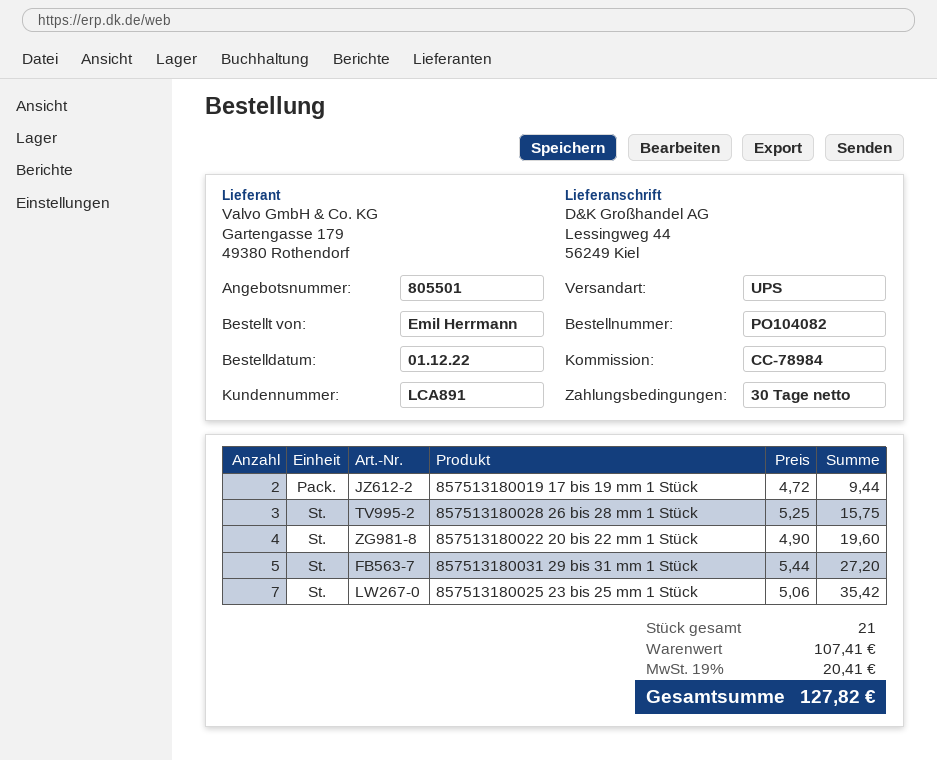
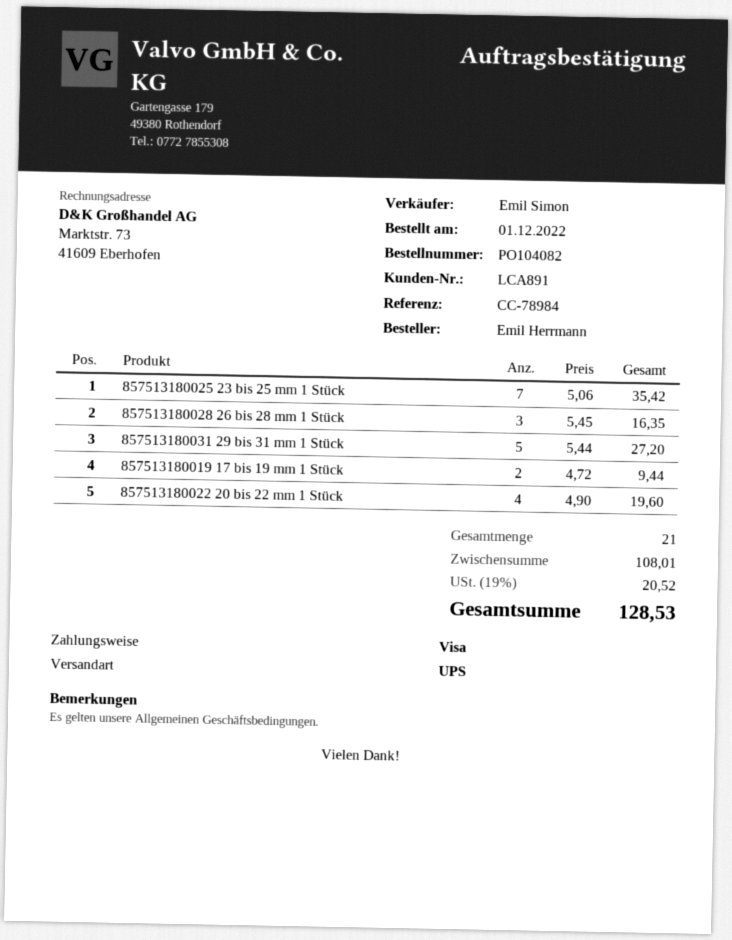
857513180028 26 bis 28 mm 1 Stück: 3 x 5.25 = 15.75 -> 3 x 5.45 = 16.35
subtotal: 107.41 -> 108.01
tax: 19% = 20.41 -> 19% = 20.52
total: 127.82 -> 128.53

